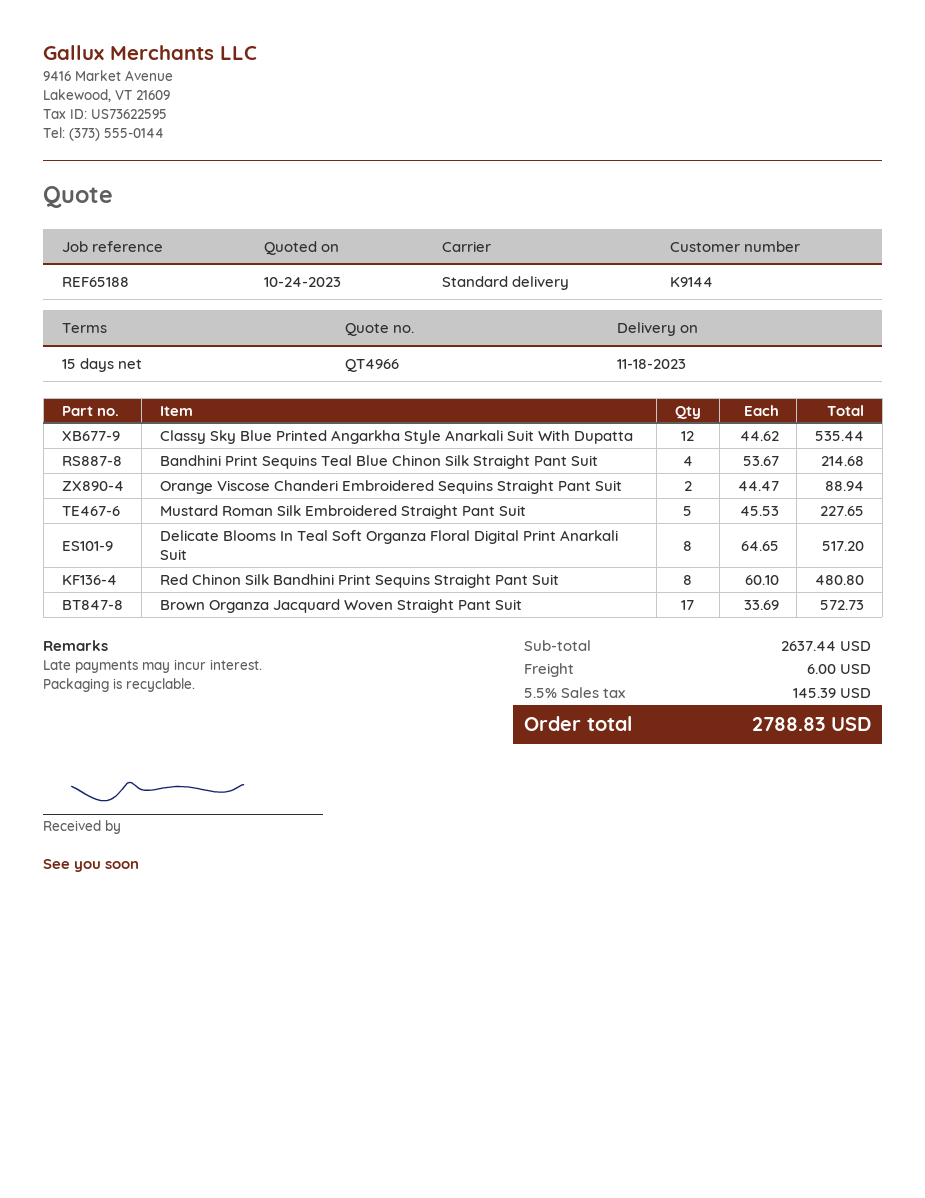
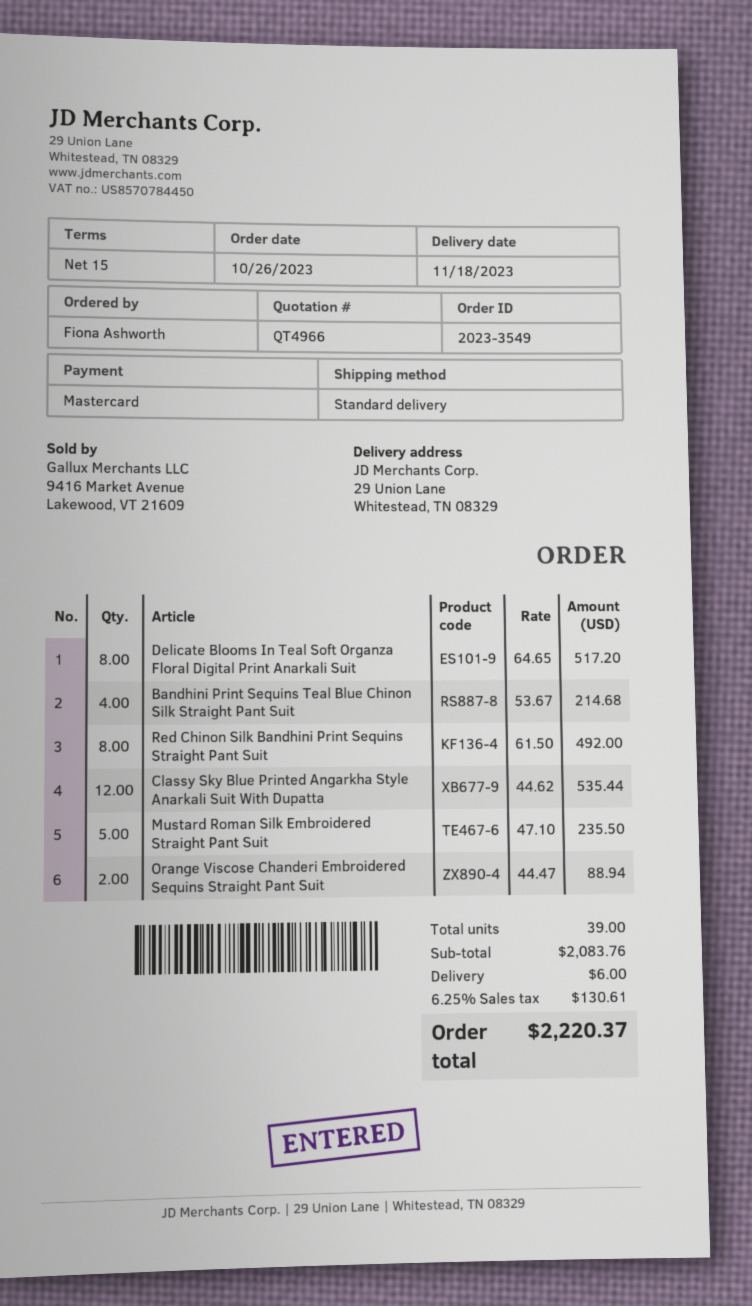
Mustard Roman Silk Embroidered Straight Pant Suit: 5 x 45.53 = 227.65 -> 5 x 47.10 = 235.50
Red Chinon Silk Bandhini Print Sequins Straight Pant Suit: 8 x 60.10 = 480.80 -> 8 x 61.50 = 492.00
Brown Organza Jacquard Woven Straight Pant Suit: 17 x 33.69 = 572.73 -> none
subtotal: 2637.44 -> 2083.76
tax: 5.5% = 145.39 -> 6.25% = 130.61
total: 2788.83 -> 2220.37

